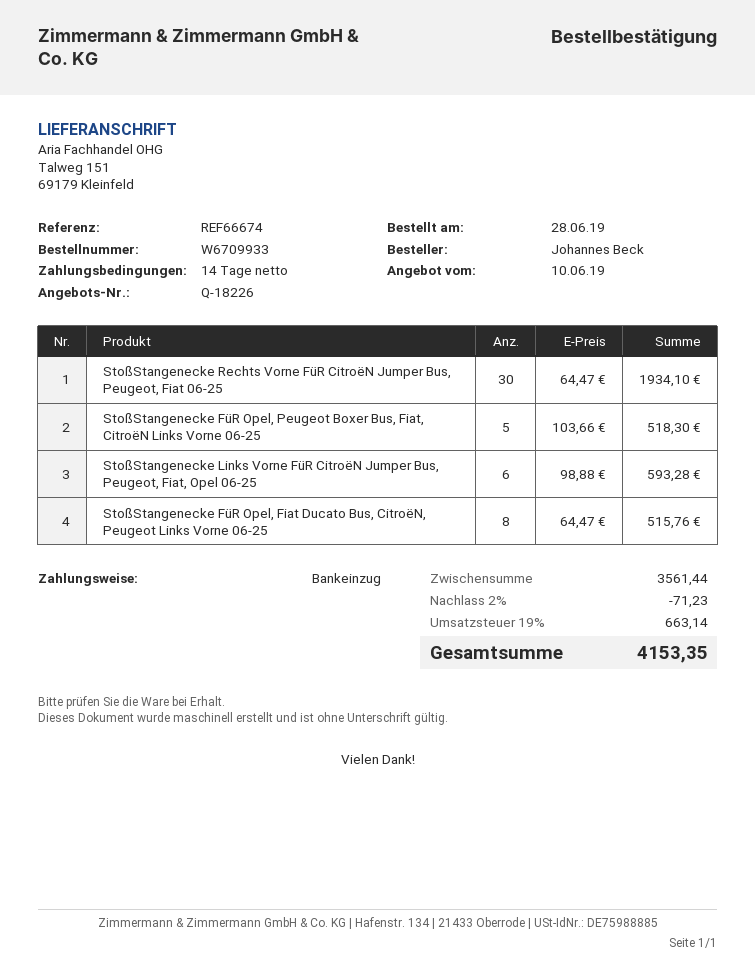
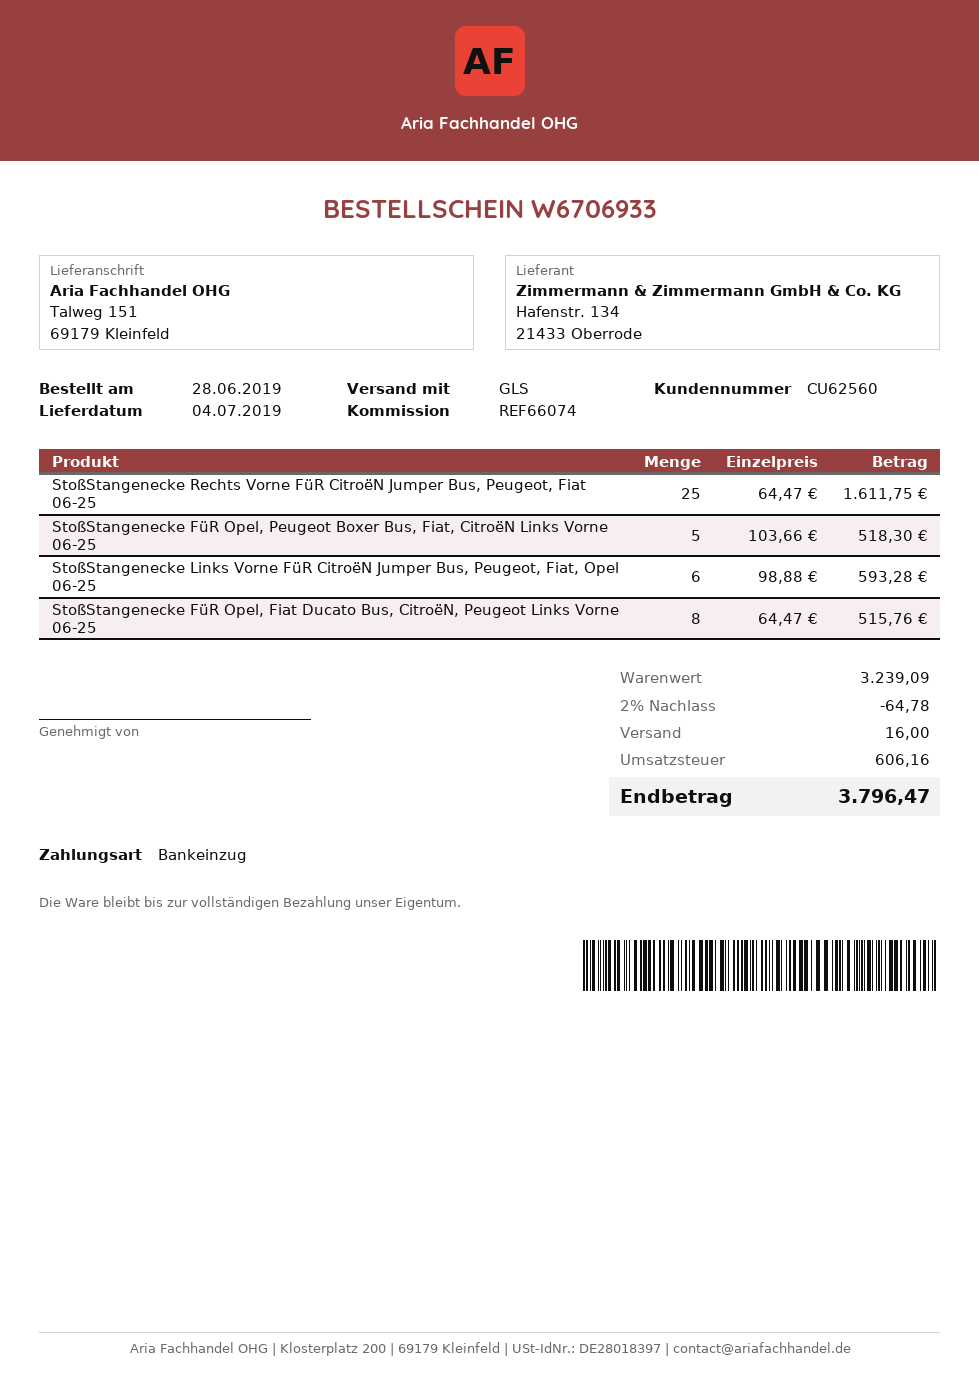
order number: W6709933 -> W6706933
reference: REF66674 -> REF66074
StoßStangenecke Rechts Vorne FüR CitroëN Jumper Bus, Peugeot, Fiat 06-25: 30 x 64.47 = 1934.10 -> 25 x 64.47 = 1611.75
subtotal: 3561.44 -> 3239.09
discount: 2% = 71.23 -> 2% = 64.78
shipping: none -> 16.00
tax: 663.14 -> 606.16
total: 4153.35 -> 3796.47

